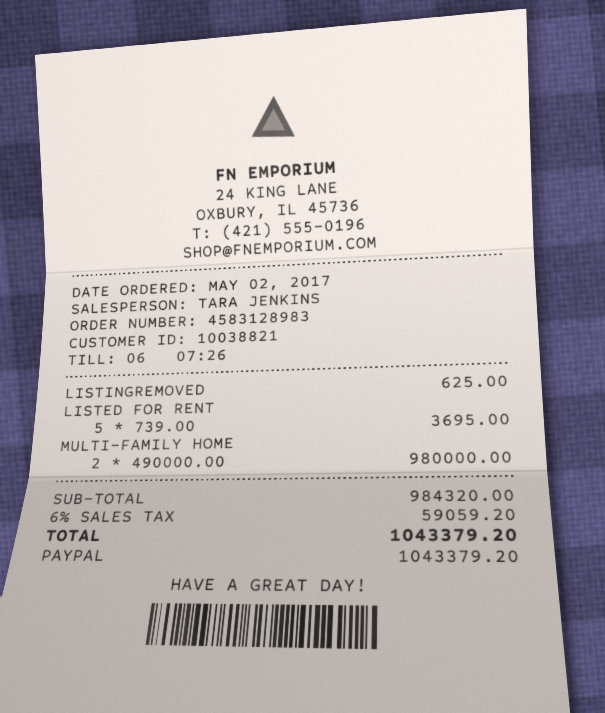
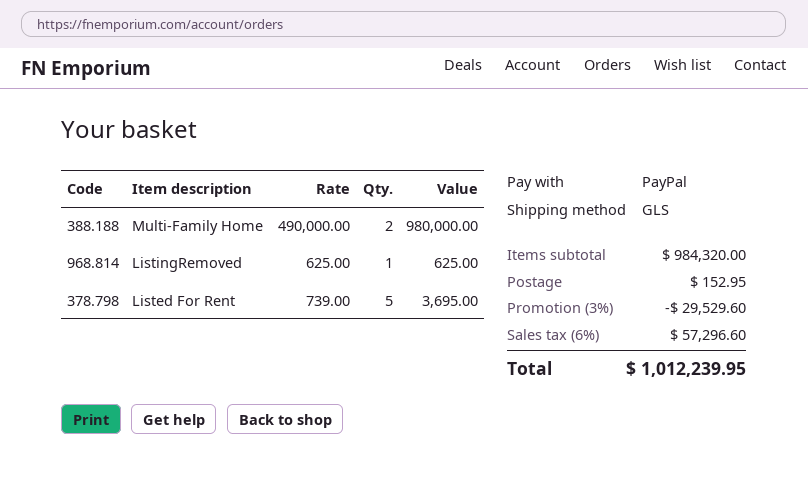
discount: none -> 3% = 29529.60
shipping: none -> 152.95
tax: 6% = 59059.20 -> 6% = 57296.60
total: 1043379.20 -> 1012239.95

